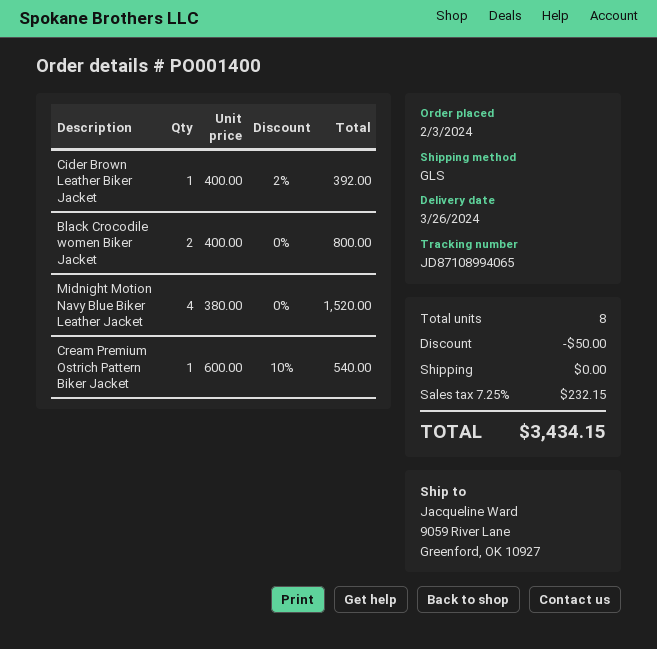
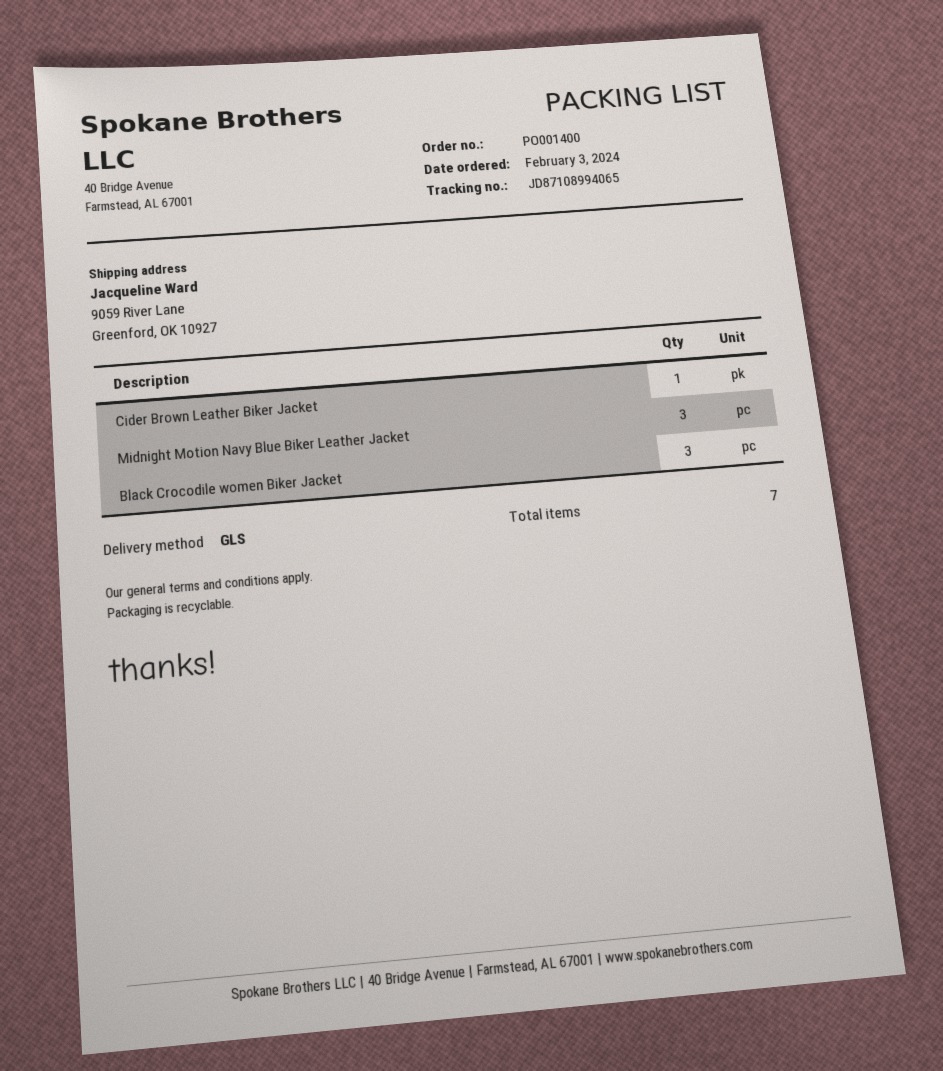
Black Crocodile women Biker Jacket: 2 -> 3
Midnight Motion Navy Blue Biker Leather Jacket: 4 -> 3
Cream Premium Ostrich Pattern Biker Jacket: 1 -> none
total quantity: 8 -> 7

